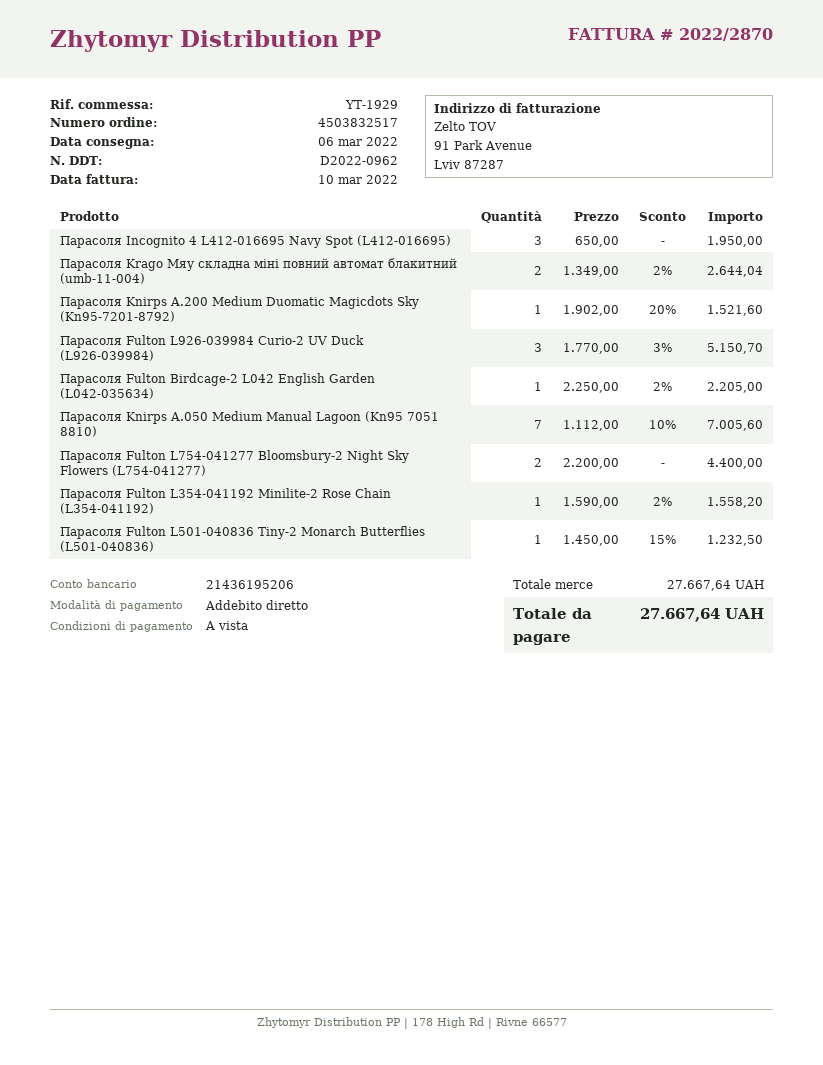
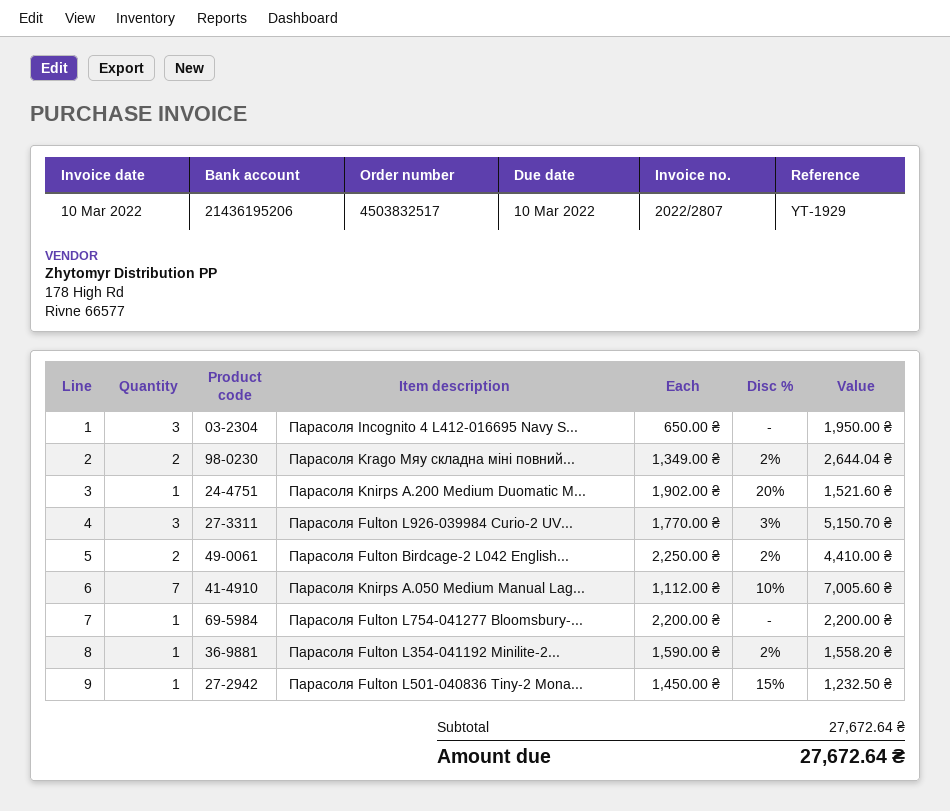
invoice number: 2022/2870 -> 2022/2807
Парасоля Fulton Birdcage-2 L042 English Garden (L042-035634): 1 x 2250.00 - 2% = 2205.00 -> 2 x 2250.00 - 2% = 4410.00
Парасоля Fulton L754-041277 Bloomsbury-2 Night Sky Flowers (L754-041277): 2 x 2200.00 = 4400.00 -> 1 x 2200.00 = 2200.00
subtotal: 27667.64 -> 27672.64
total: 27667.64 -> 27672.64

